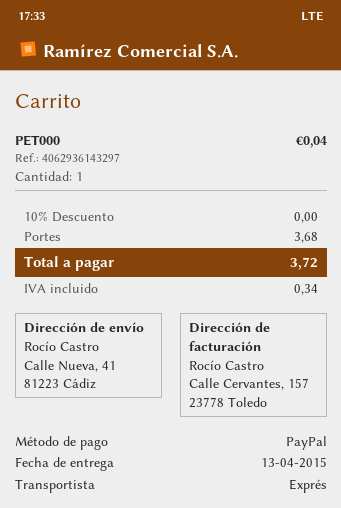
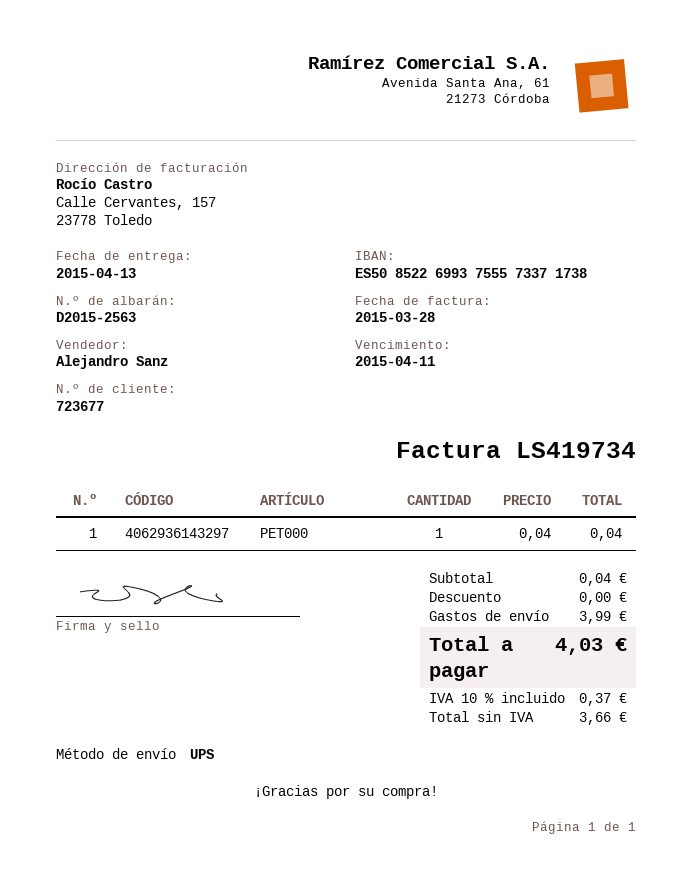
shipping method: express -> UPS
shipping: 3.68 -> 3.99
tax: 0.34 -> 0.37
total: 3.72 -> 4.03

